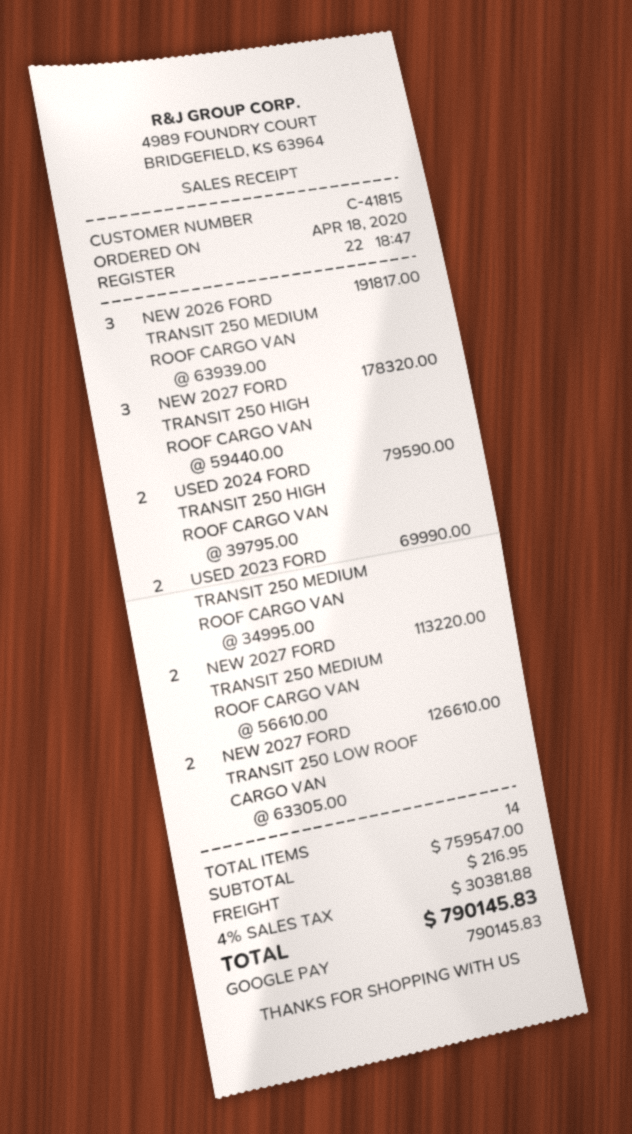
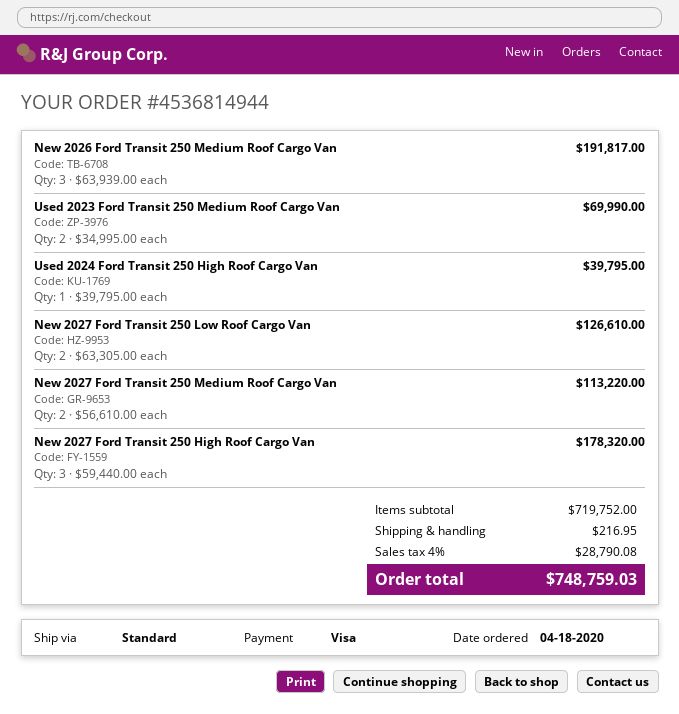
payment method: Google Pay -> Visa
USED 2024 FORD TRANSIT 250 HIGH ROOF CARGO VAN: 2 x 39795.00 = 79590.00 -> 1 x 39795.00 = 39795.00
subtotal: 759547.00 -> 719752.00
tax: 4% = 30381.88 -> 4% = 28790.08
total: 790145.83 -> 748759.03

